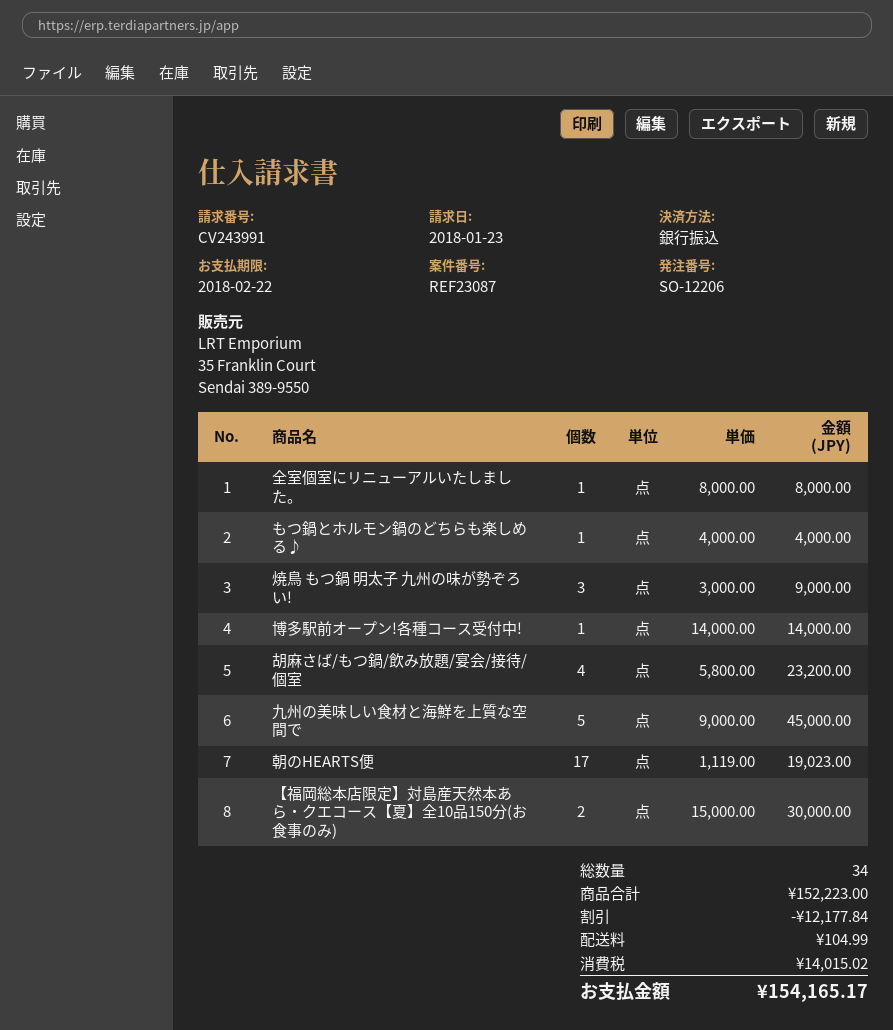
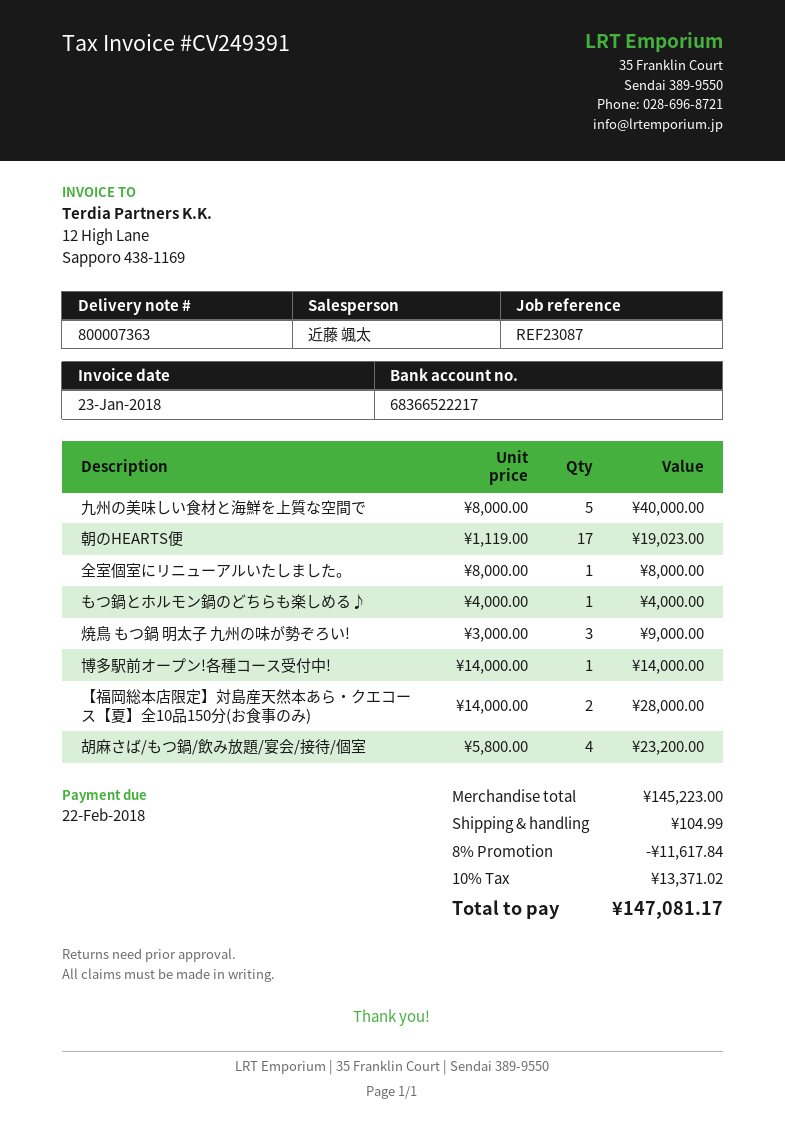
invoice number: CV243991 -> CV249391
九州の美味しい食材と海鮮を上質な空間で: 5 x 9000.00 = 45000.00 -> 5 x 8000.00 = 40000.00
【福岡総本店限定】対島産天然本あら・クエコース【夏】全10品150分(お食事のみ): 2 x 15000.00 = 30000.00 -> 2 x 14000.00 = 28000.00
subtotal: 152223.00 -> 145223.00
discount: 12177.84 -> 11617.84
tax: 14015.02 -> 13371.02
total: 154165.17 -> 147081.17

